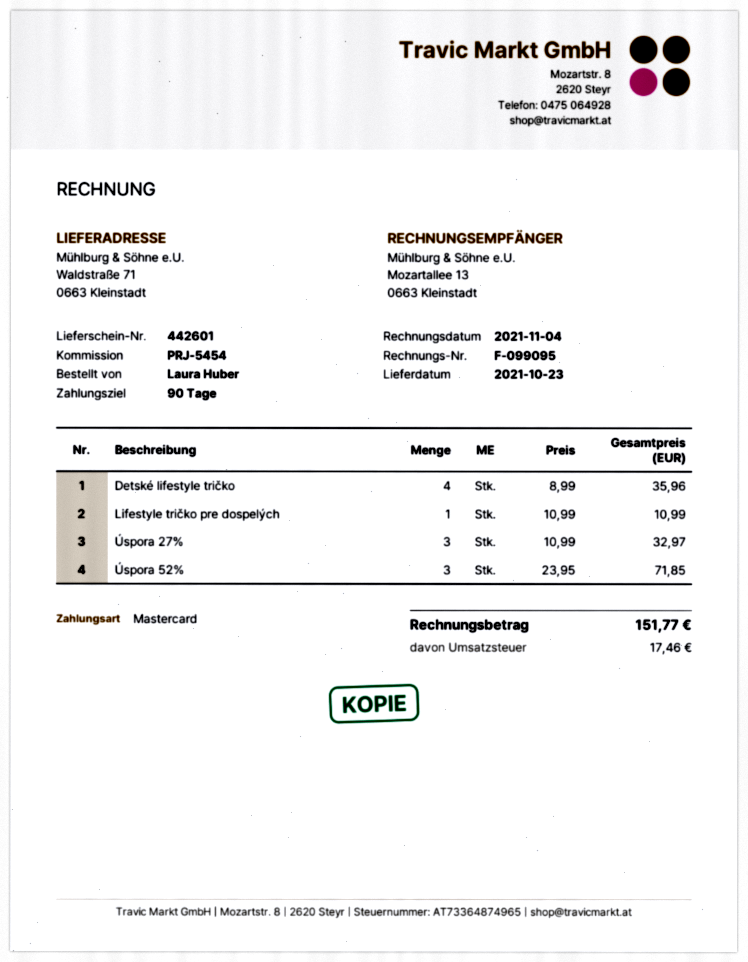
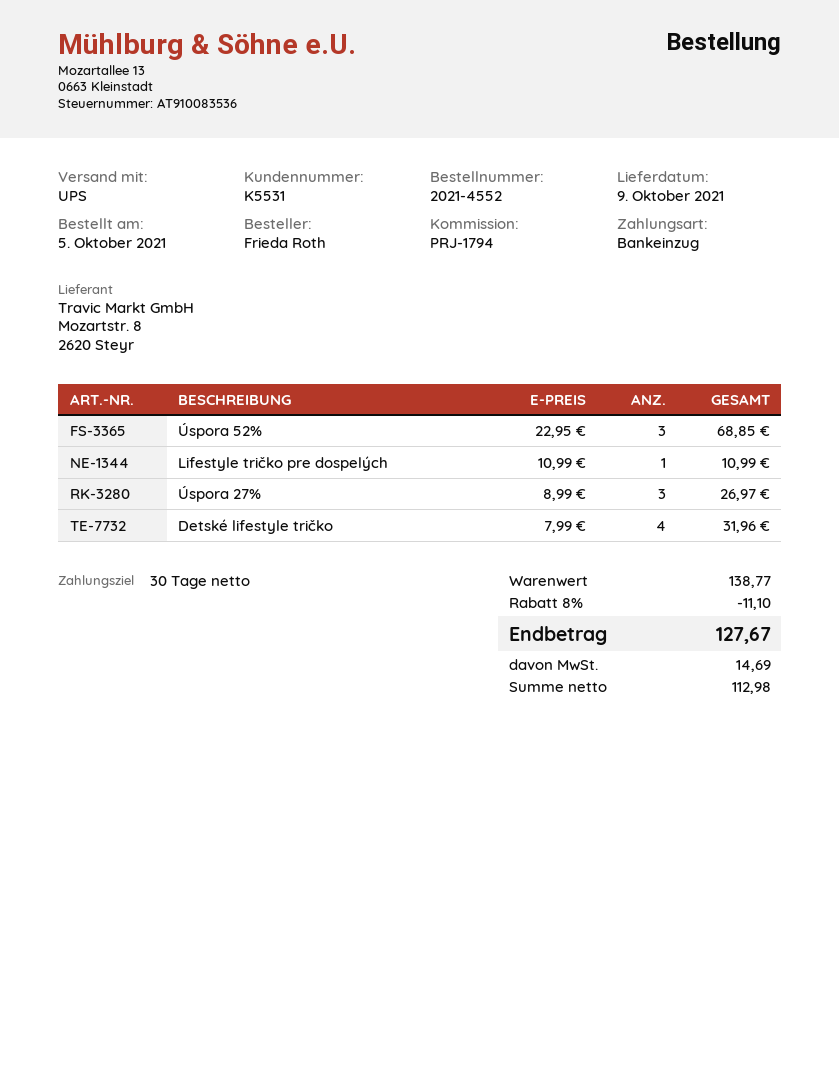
delivery date: 2021-10-23 -> 2021-10-09
payment terms: 90 days -> 30 days
reference: PRJ-5454 -> PRJ-1794
ordered by: Laura Huber -> Frieda Roth
payment method: Mastercard -> direct debit
Detské lifestyle tričko: 4 x 8.99 = 35.96 -> 4 x 7.99 = 31.96
Úspora 27%: 3 x 10.99 = 32.97 -> 3 x 8.99 = 26.97
Úspora 52%: 3 x 23.95 = 71.85 -> 3 x 22.95 = 68.85
discount: none -> 8% = 11.10
tax: 17.46 -> 14.69
total: 151.77 -> 127.67

